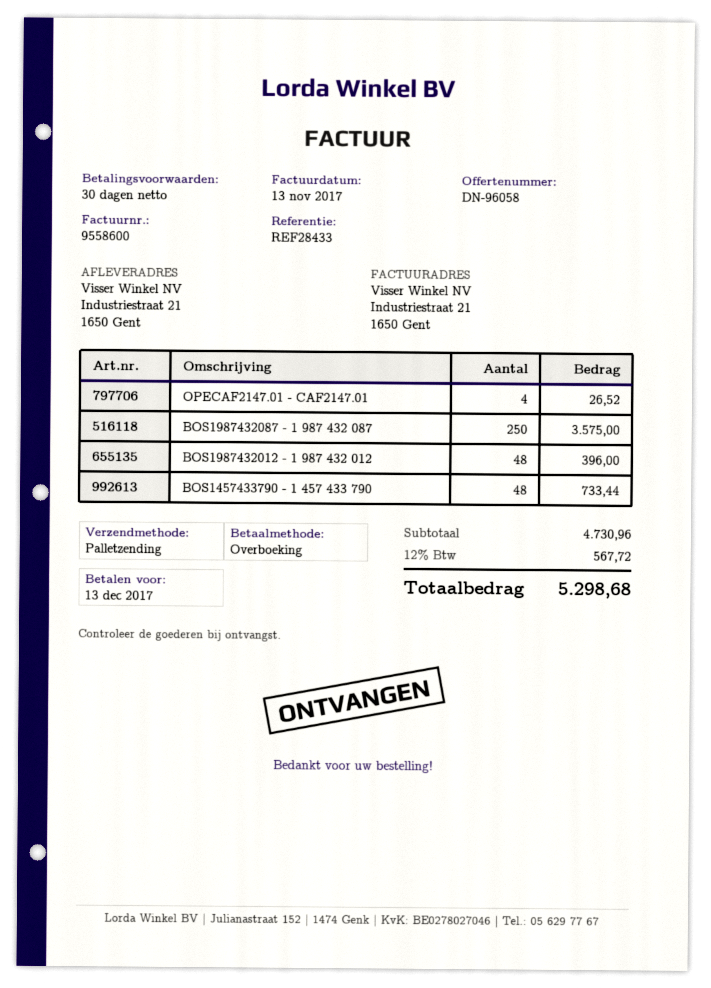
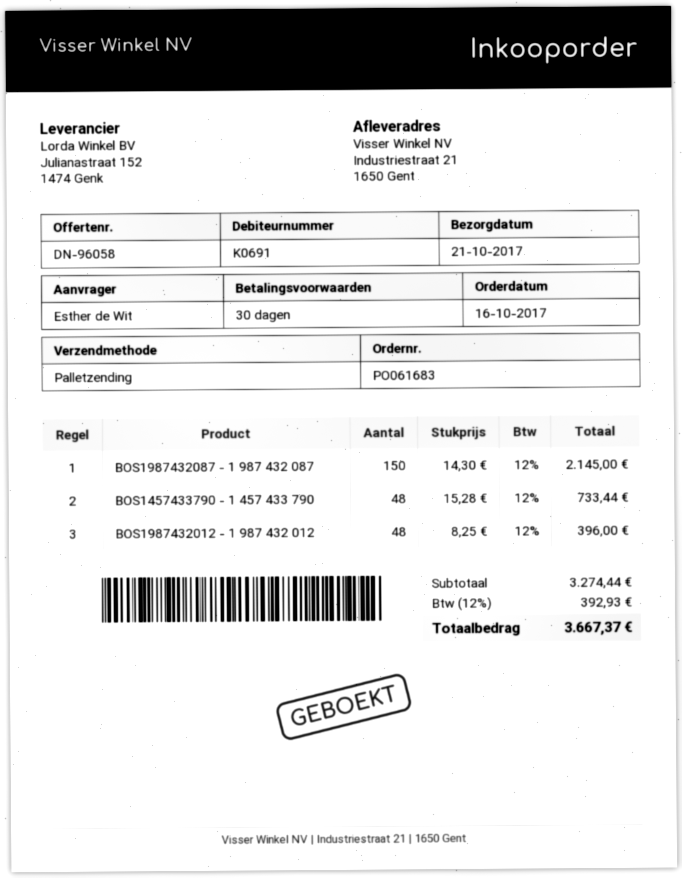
OPECAF2147.01 - CAF2147.01: 4 for 26.52 -> none
BOS1987432087 - 1 987 432 087: 250 for 3575.00 -> 150 for 2145.00
subtotal: 4730.96 -> 3274.44
tax: 12% = 567.72 -> 12% = 392.93
total: 5298.68 -> 3667.37

